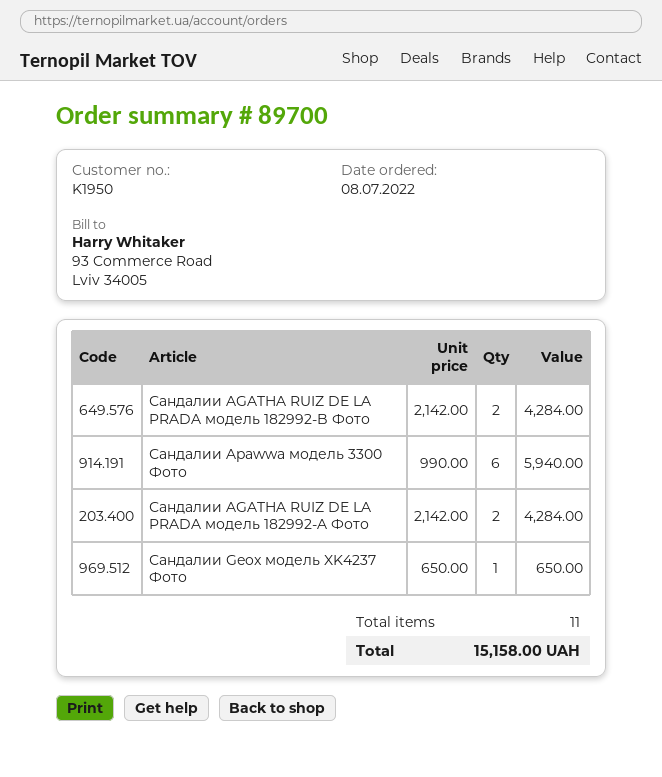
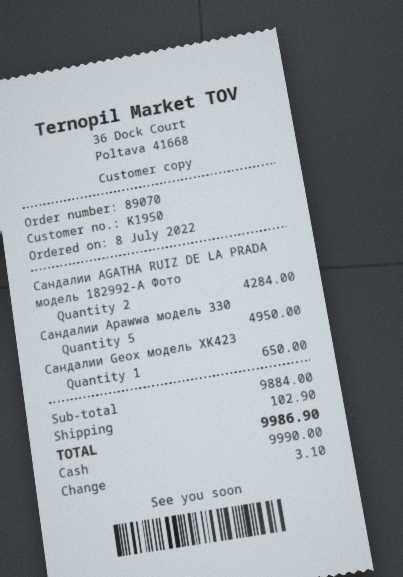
order number: 89700 -> 89070
Сандалии AGATHA RUIZ DE LA PRADA модель 182992-B Фото: 2 for 4284.00 -> none
Сандалии Apawwa модель 3300 Фото: 6 for 5940.00 -> 5 for 4950.00
shipping: none -> 102.90
total: 15158.00 -> 9986.90

